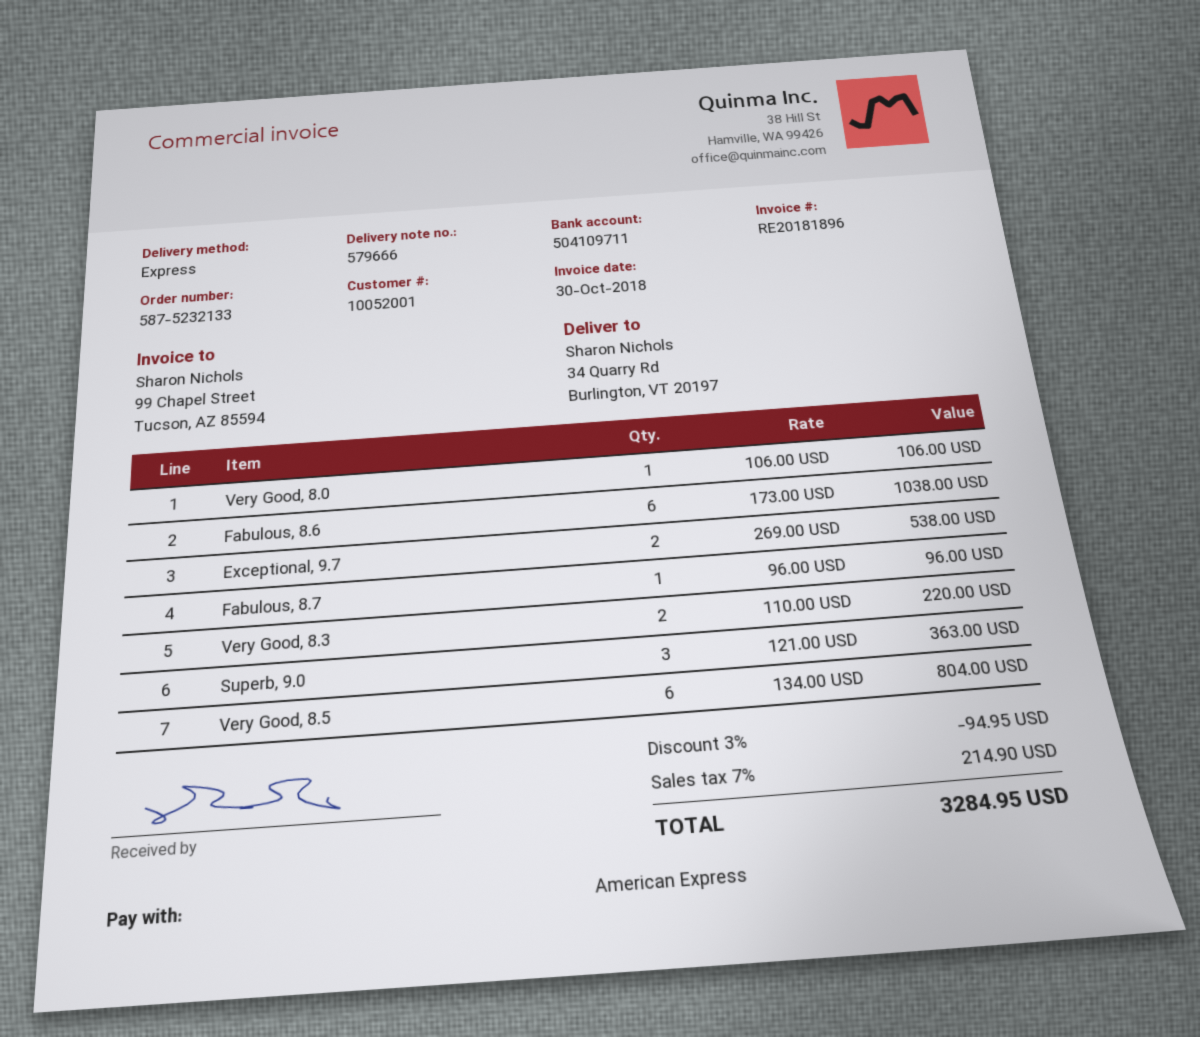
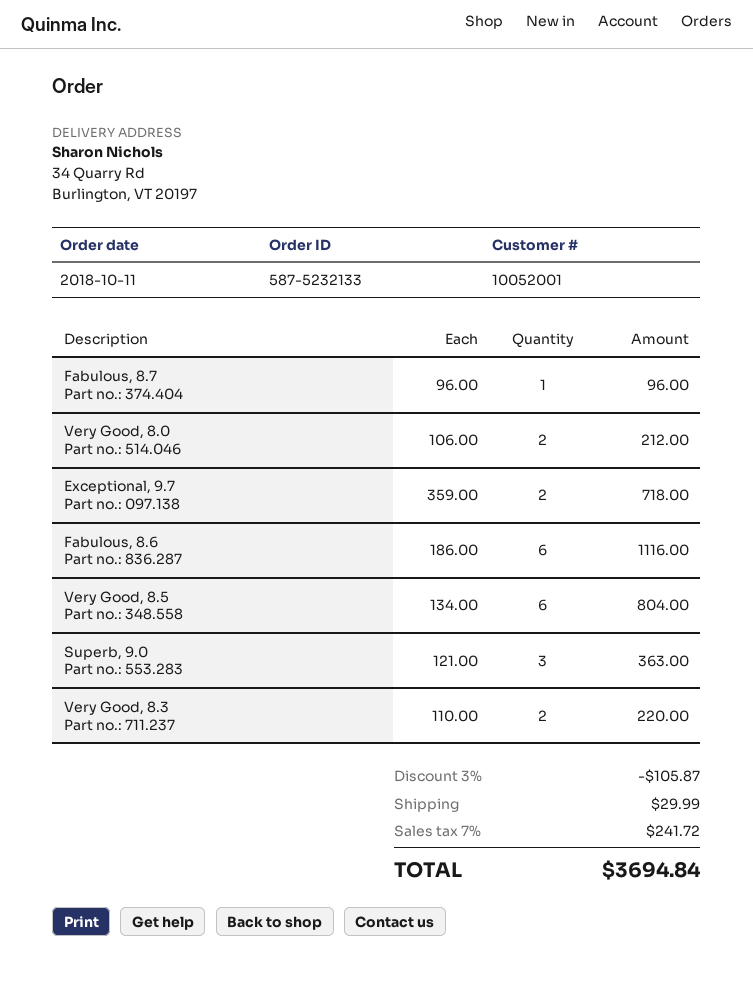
Very Good, 8.0: 1 x 106.00 = 106.00 -> 2 x 106.00 = 212.00
Fabulous, 8.6: 6 x 173.00 = 1038.00 -> 6 x 186.00 = 1116.00
Exceptional, 9.7: 2 x 269.00 = 538.00 -> 2 x 359.00 = 718.00
discount: 3% = 94.95 -> 3% = 105.87
shipping: none -> 29.99
tax: 7% = 214.90 -> 7% = 241.72
total: 3284.95 -> 3694.84

